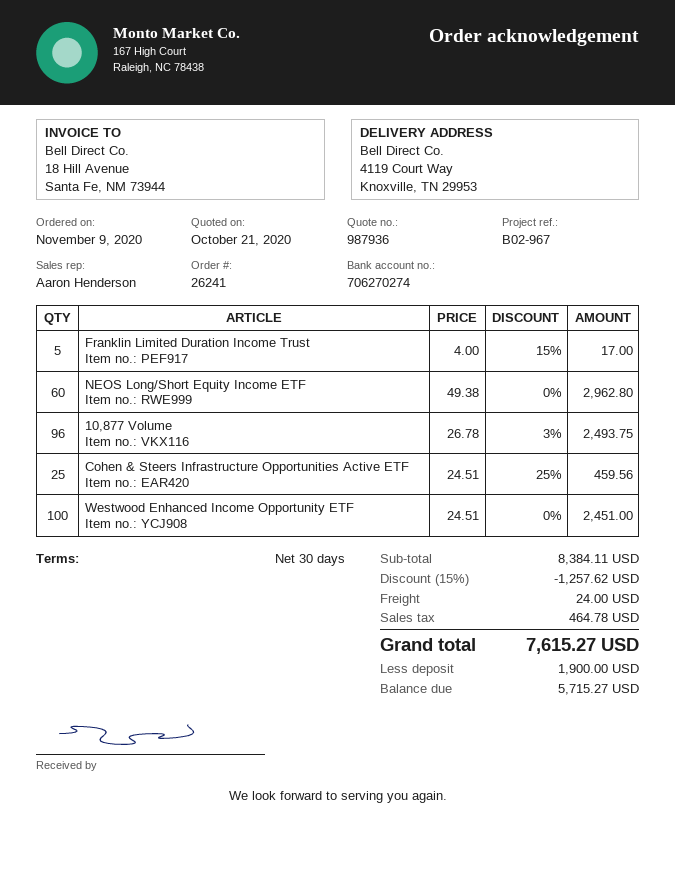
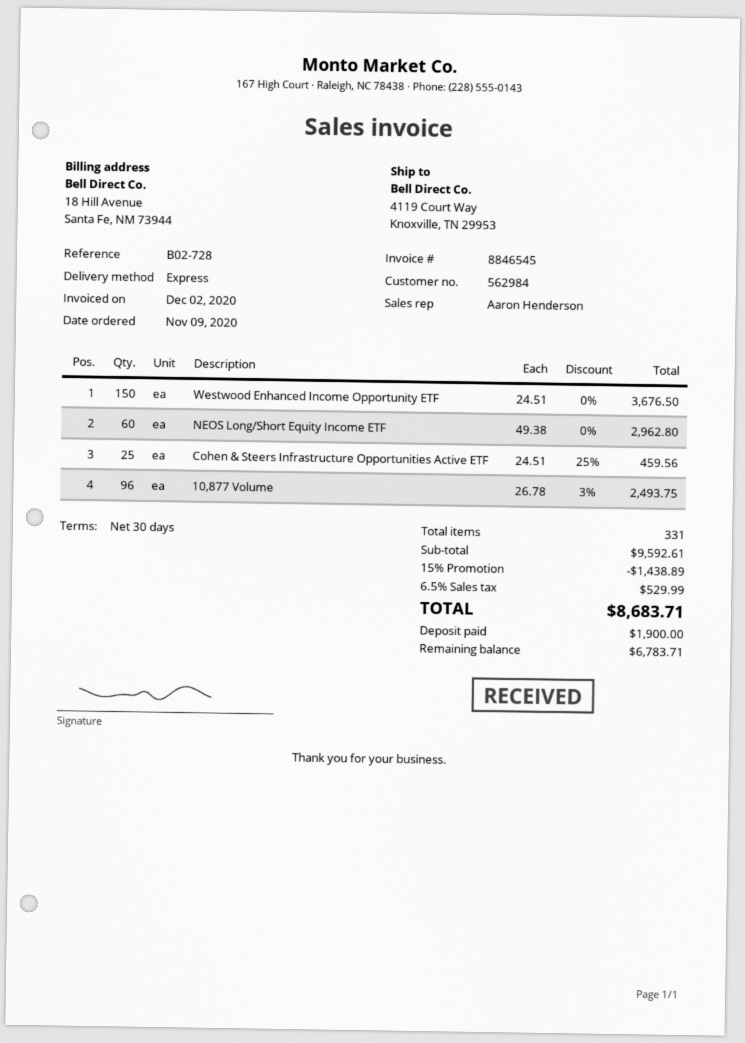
reference: B02-967 -> B02-728
Franklin Limited Duration Income Trust: 5 x 4.00 - 15% = 17.00 -> none
Westwood Enhanced Income Opportunity ETF: 100 x 24.51 = 2451.00 -> 150 x 24.51 = 3676.50
subtotal: 8384.11 -> 9592.61
discount: 15% = 1257.62 -> 15% = 1438.89
shipping: 24.00 -> none
tax: 464.78 -> 529.99
total: 7615.27 -> 8683.71
balance: 5715.27 -> 6783.71

